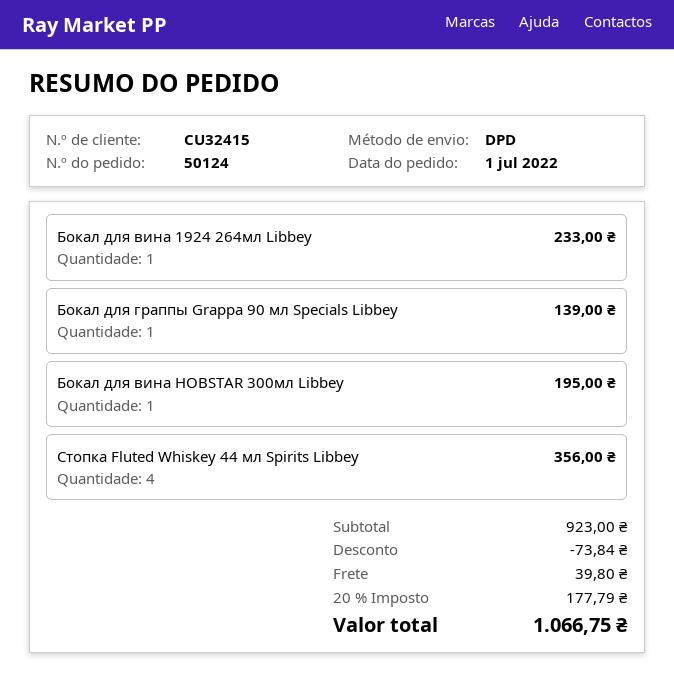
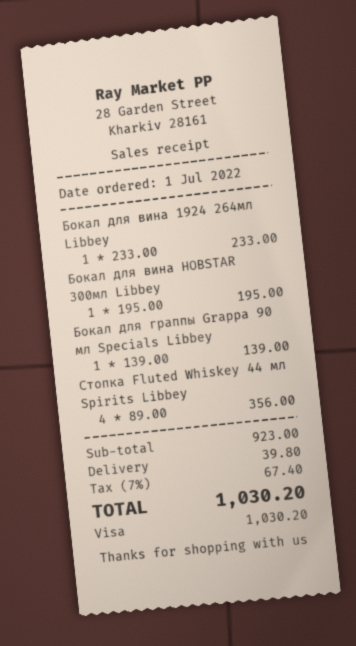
discount: 73.84 -> none
tax: 20% = 177.79 -> 7% = 67.40
total: 1066.75 -> 1030.20

